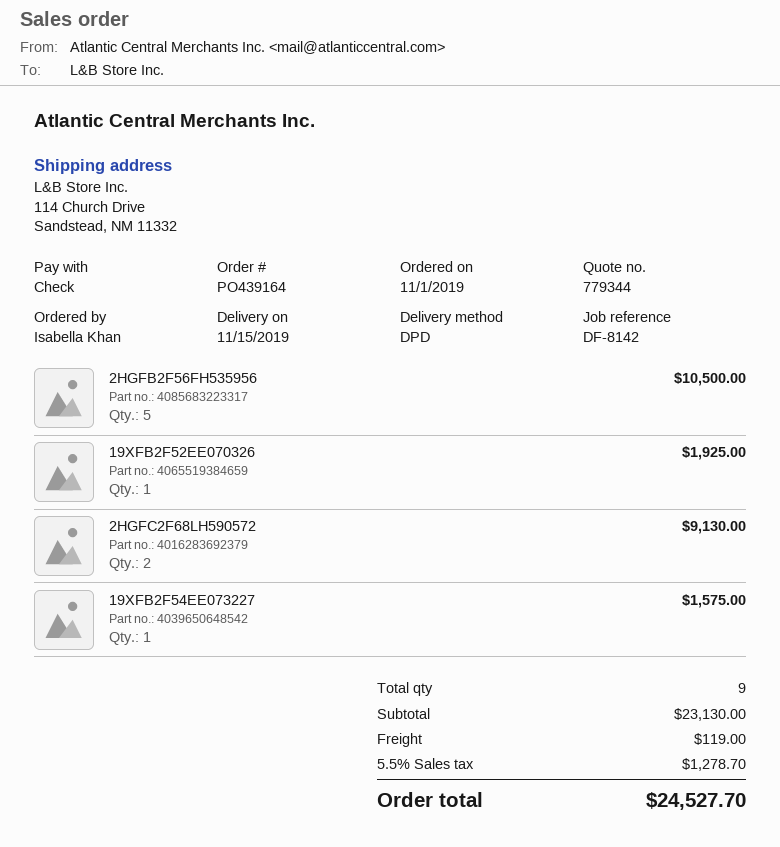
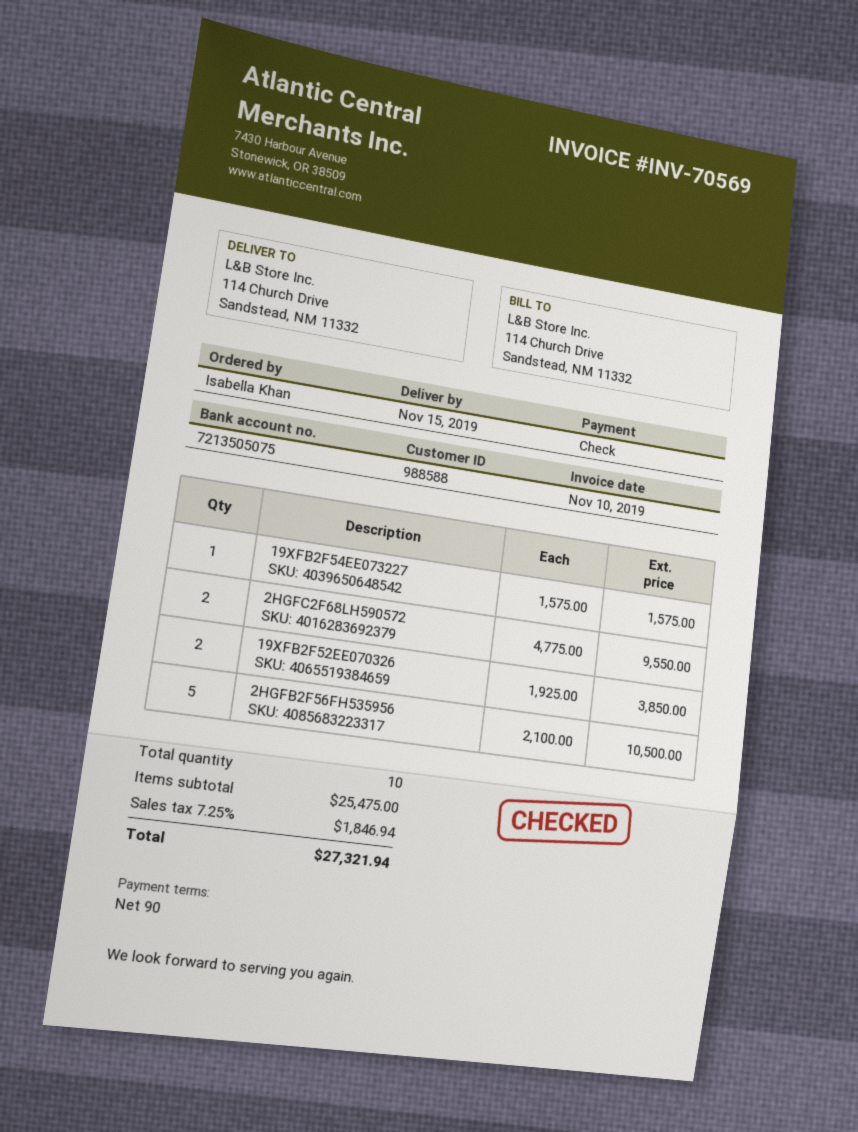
19XFB2F52EE070326: 1 for 1925.00 -> 2 for 3850.00
2HGFC2F68LH590572: 2 for 9130.00 -> 2 for 9550.00
total quantity: 9 -> 10
subtotal: 23130.00 -> 25475.00
shipping: 119.00 -> none
tax: 5.5% = 1278.70 -> 7.25% = 1846.94
total: 24527.70 -> 27321.94

